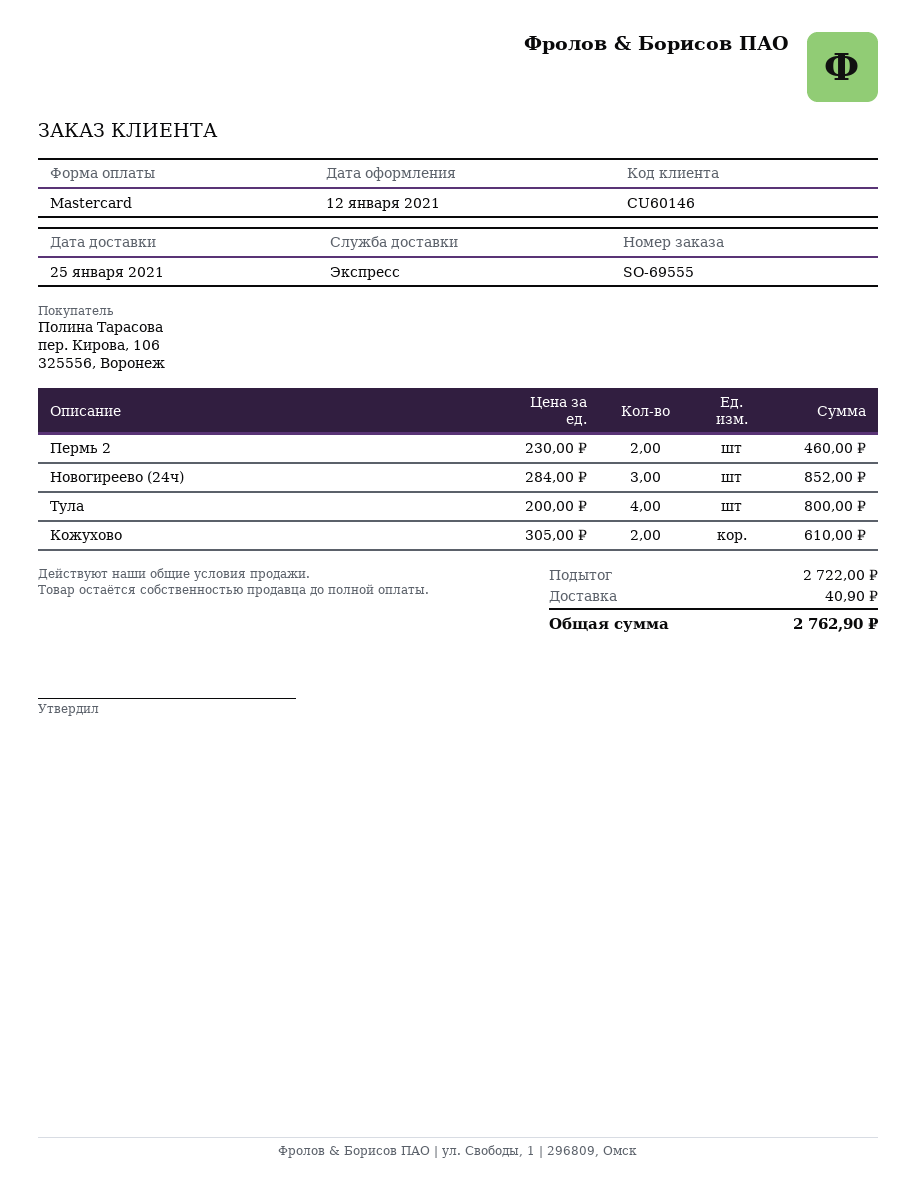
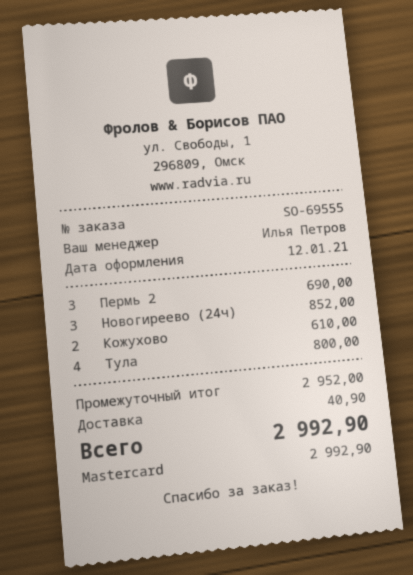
Пермь 2: 2 for 460.00 -> 3 for 690.00
subtotal: 2722.00 -> 2952.00
total: 2762.90 -> 2992.90

